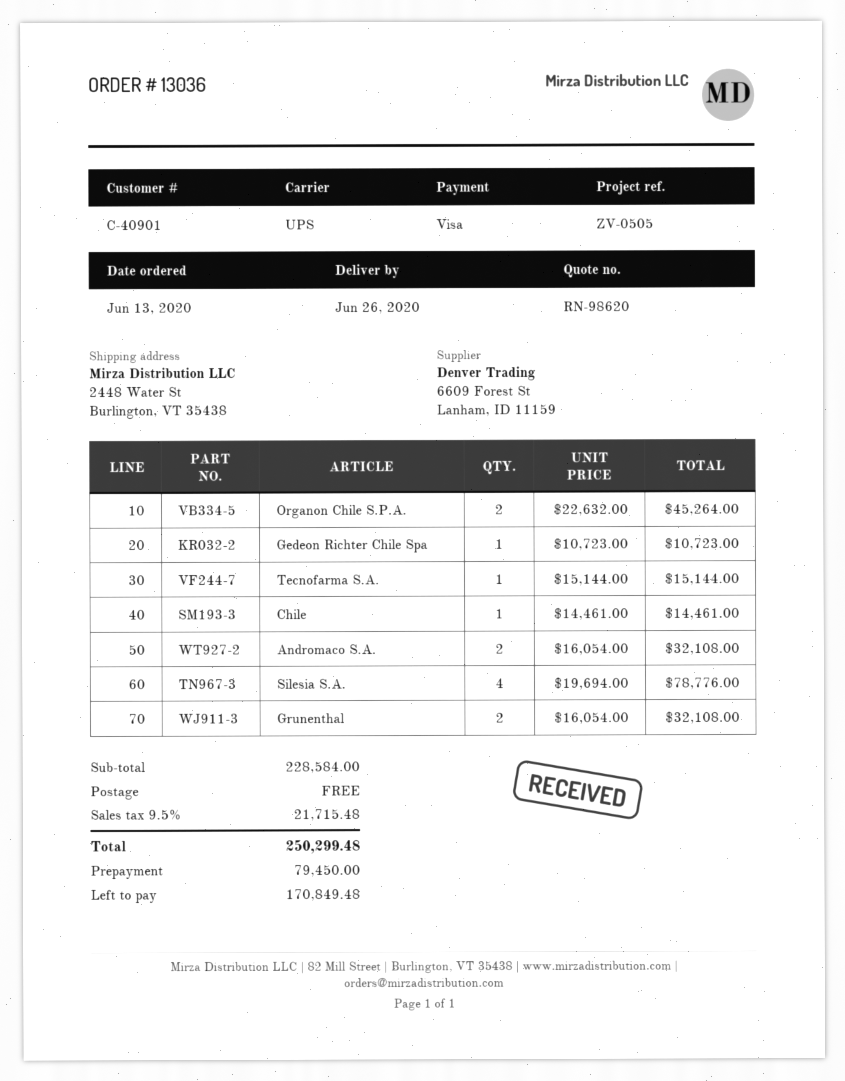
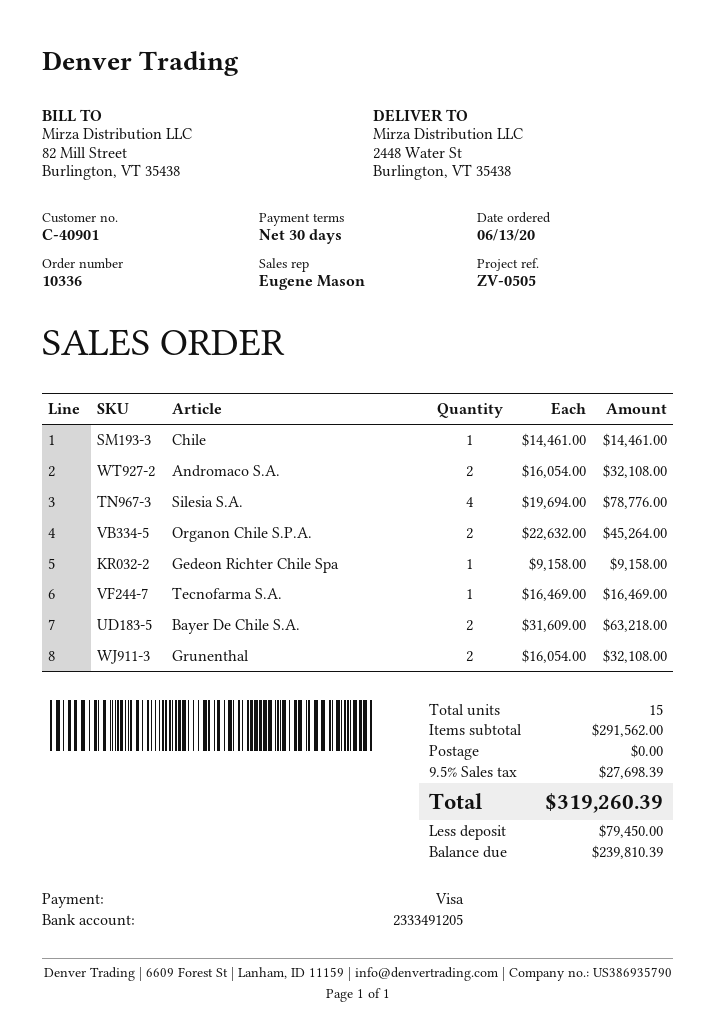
order number: 13036 -> 10336
Gedeon Richter Chile Spa: 1 x 10723.00 = 10723.00 -> 1 x 9158.00 = 9158.00
Tecnofarma S.A.: 1 x 15144.00 = 15144.00 -> 1 x 16469.00 = 16469.00
Bayer De Chile S.A.: none -> 2 x 31609.00 = 63218.00
subtotal: 228584.00 -> 291562.00
tax: 9.5% = 21715.48 -> 9.5% = 27698.39
total: 250299.48 -> 319260.39
balance: 170849.48 -> 239810.39

